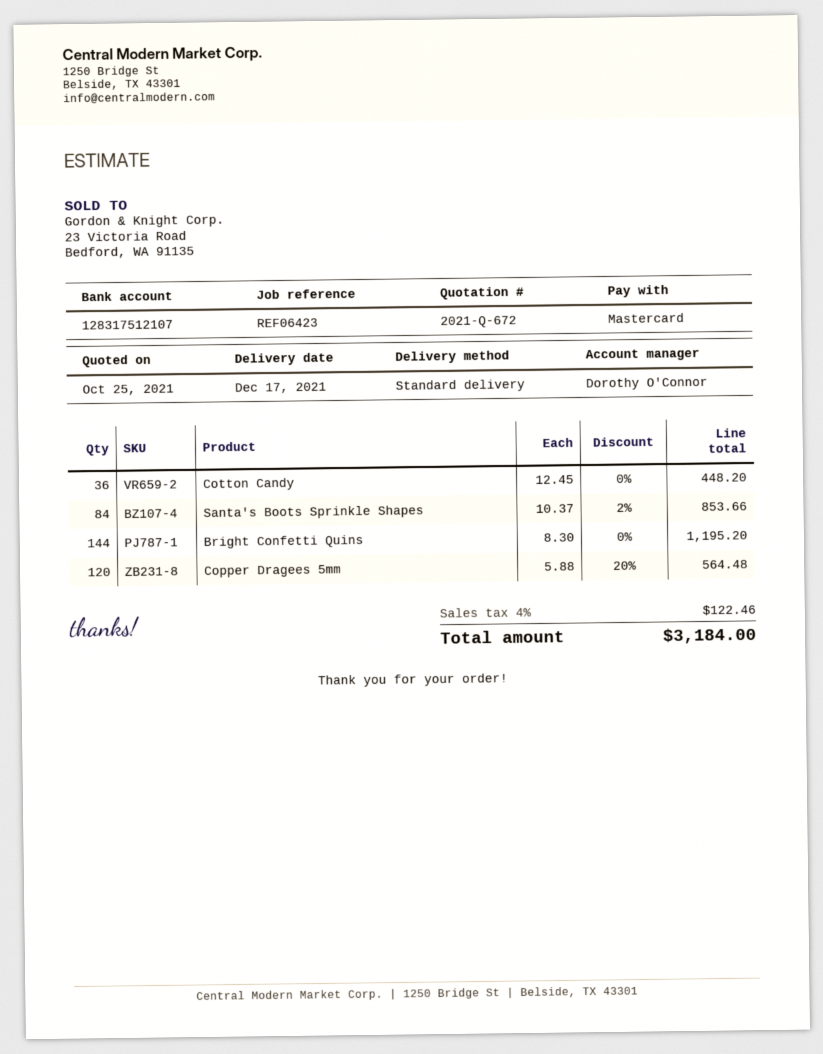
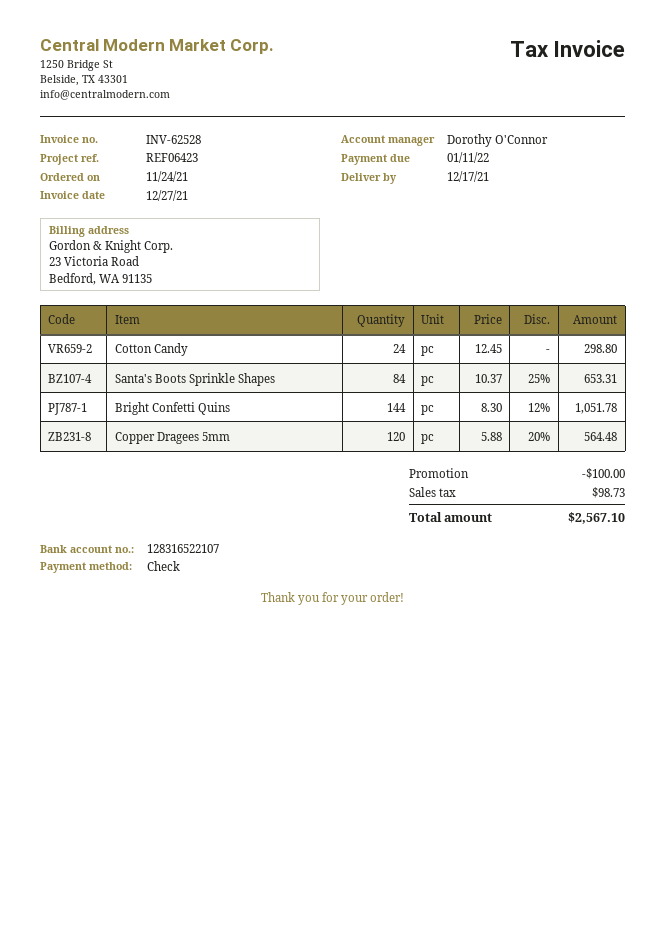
payment method: Mastercard -> cheque
bank account: 128317512107 -> 128316522107
Cotton Candy: 36 x 12.45 = 448.20 -> 24 x 12.45 = 298.80
Santa's Boots Sprinkle Shapes: 84 x 10.37 - 2% = 853.66 -> 84 x 10.37 - 25% = 653.31
Bright Confetti Quins: 144 x 8.30 = 1195.20 -> 144 x 8.30 - 12% = 1051.78
discount: none -> 100.00
tax: 122.46 -> 98.73
total: 3184.00 -> 2567.10

